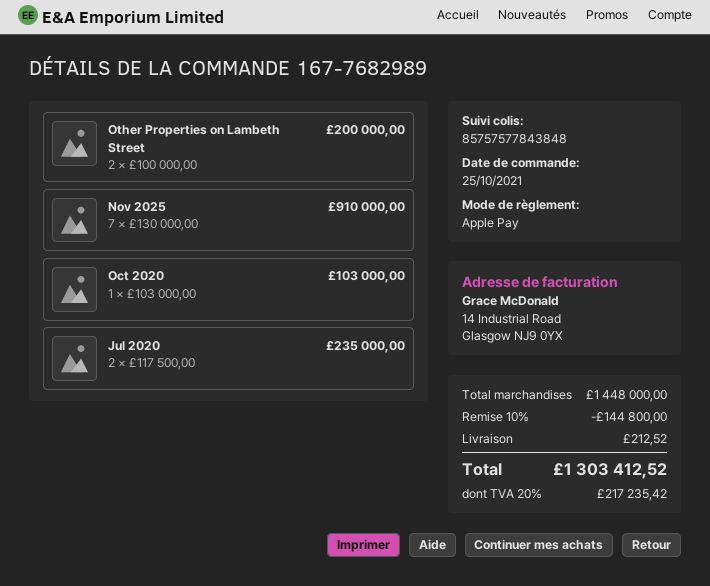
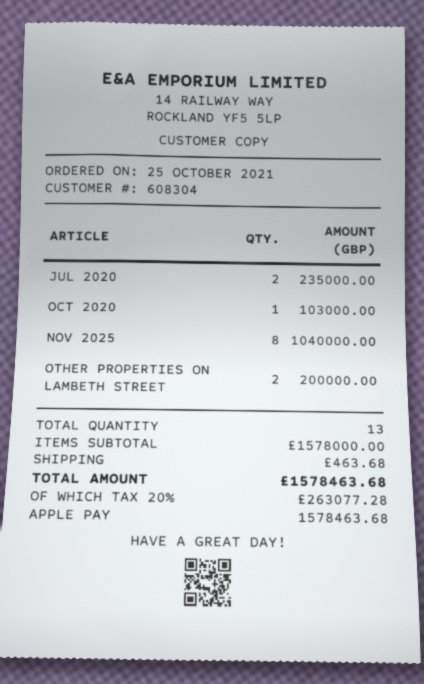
Nov 2025: 7 for 910000.00 -> 8 for 1040000.00
subtotal: 1448000.00 -> 1578000.00
discount: 10% = 144800.00 -> none
shipping: 212.52 -> 463.68
tax: 20% = 217235.42 -> 20% = 263077.28
total: 1303412.52 -> 1578463.68

